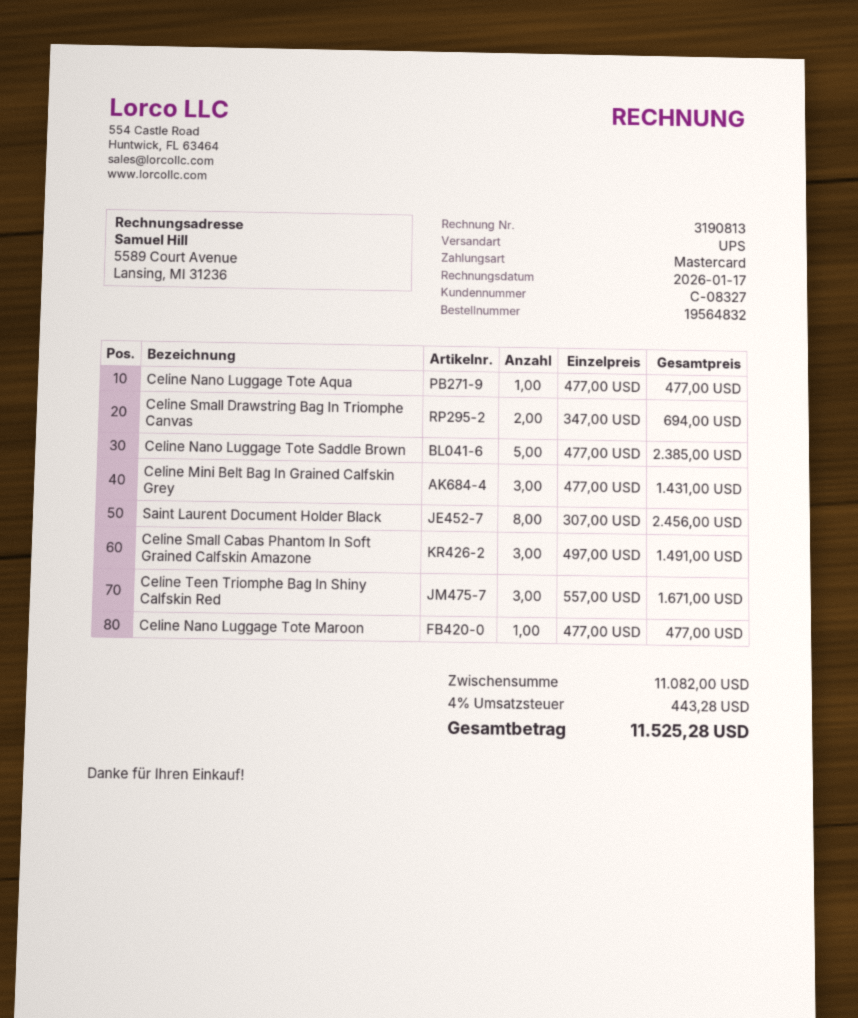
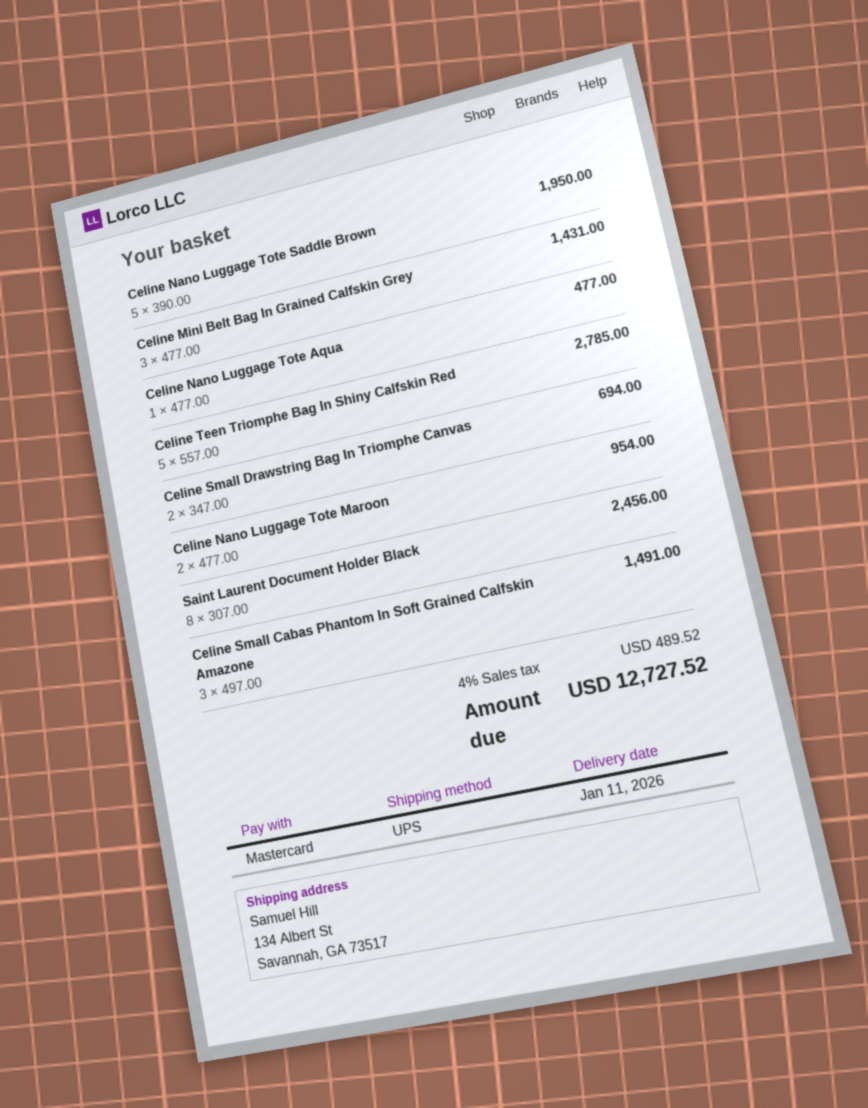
Celine Nano Luggage Tote Saddle Brown: 5 x 477.00 = 2385.00 -> 5 x 390.00 = 1950.00
Celine Teen Triomphe Bag In Shiny Calfskin Red: 3 x 557.00 = 1671.00 -> 5 x 557.00 = 2785.00
Celine Nano Luggage Tote Maroon: 1 x 477.00 = 477.00 -> 2 x 477.00 = 954.00
tax: 4% = 443.28 -> 4% = 489.52
total: 11525.28 -> 12727.52

